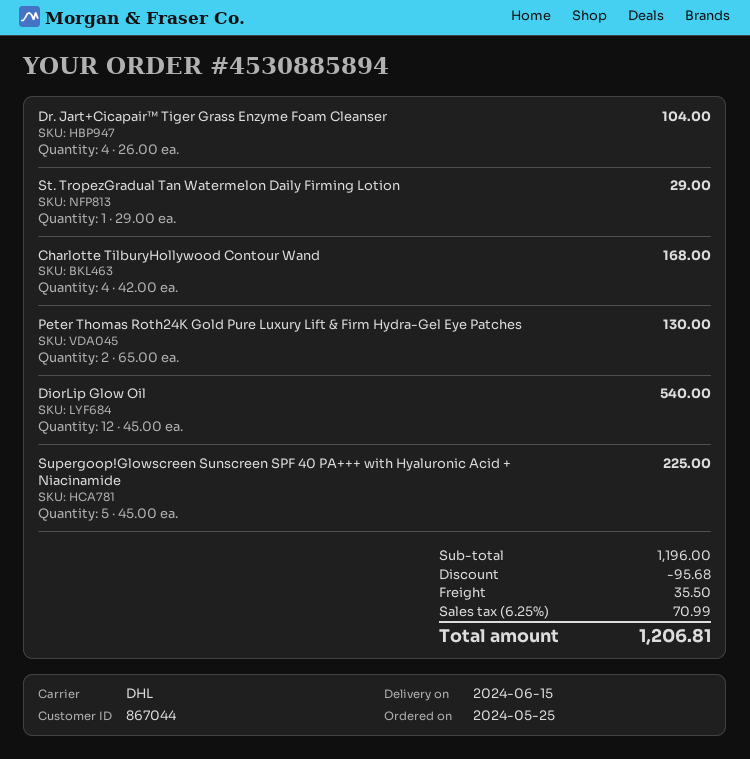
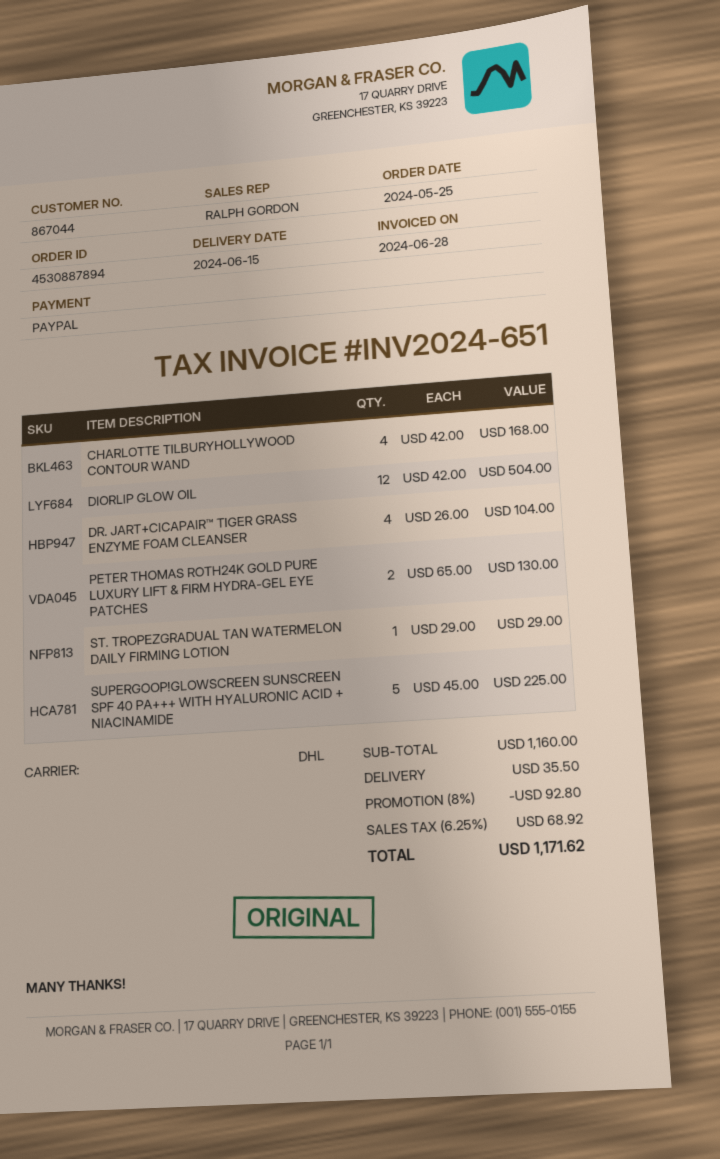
order number: 4530885894 -> 4530887894
DiorLip Glow Oil: 12 x 45.00 = 540.00 -> 12 x 42.00 = 504.00
subtotal: 1196.00 -> 1160.00
discount: 95.68 -> 92.80
tax: 6.25% = 70.99 -> 6.25% = 68.92
total: 1206.81 -> 1171.62

